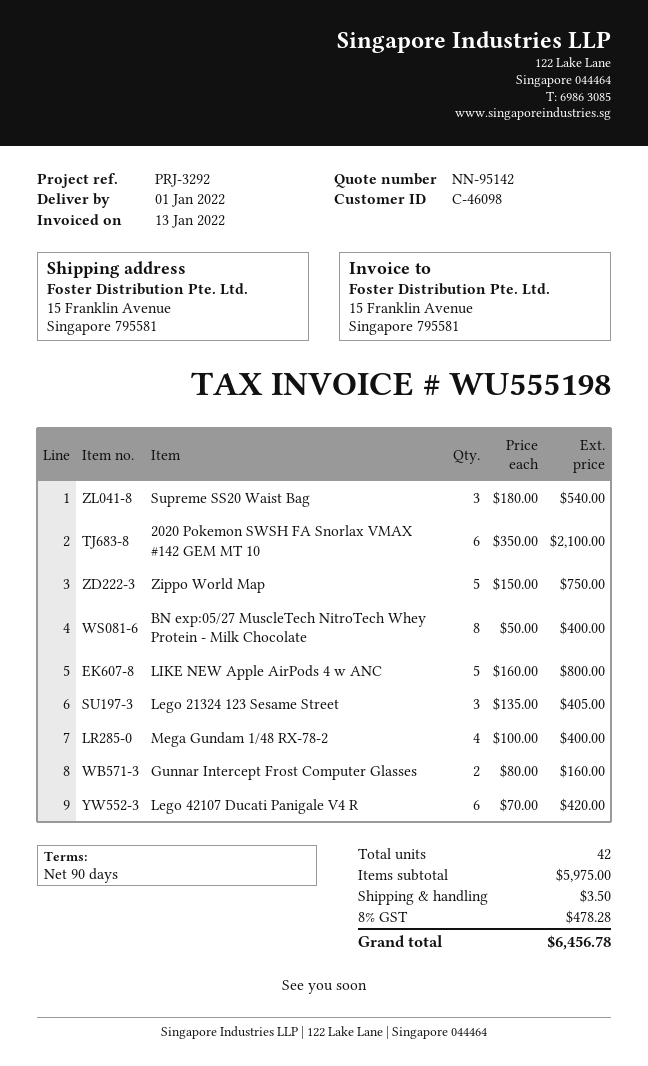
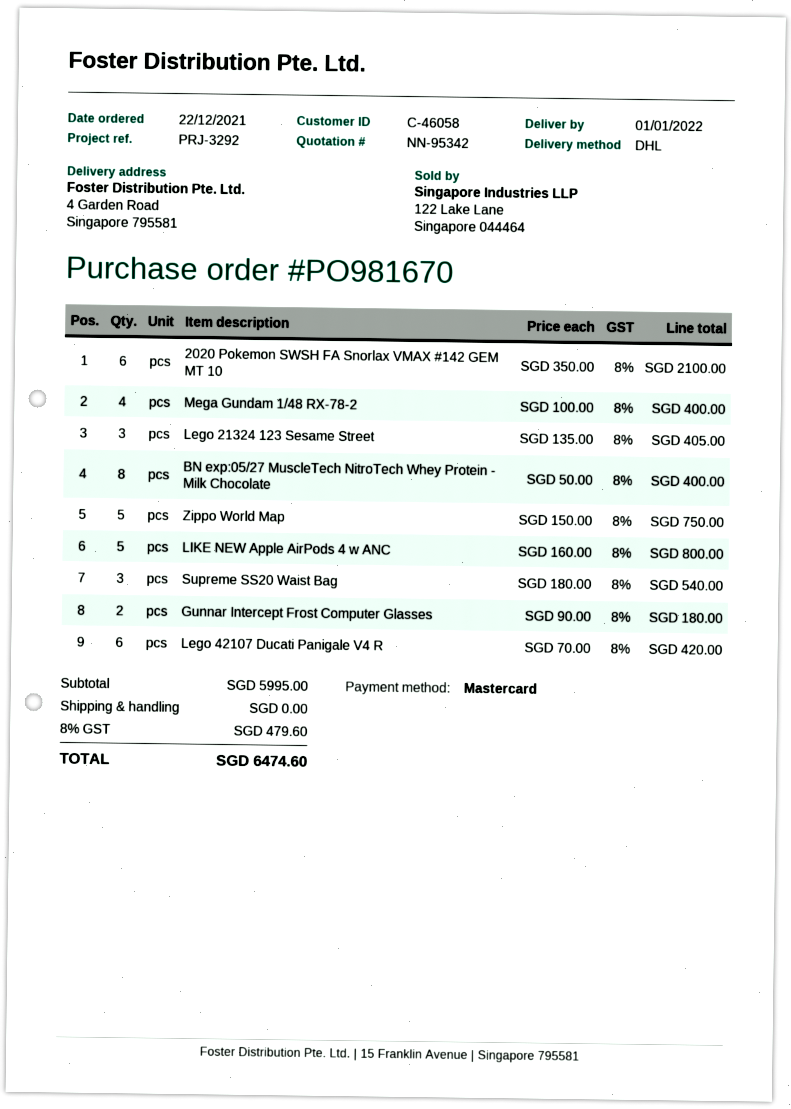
quote number: NN-95142 -> NN-95342
customer number: C-46098 -> C-46058
ship to: 15 Franklin Avenue, Singapore 795581 -> 4 Garden Road, Singapore 795581
Gunnar Intercept Frost Computer Glasses: 2 x 80.00 = 160.00 -> 2 x 90.00 = 180.00
subtotal: 5975.00 -> 5995.00
shipping: 3.50 -> 0.00
tax: 8% = 478.28 -> 8% = 479.60
total: 6456.78 -> 6474.60

